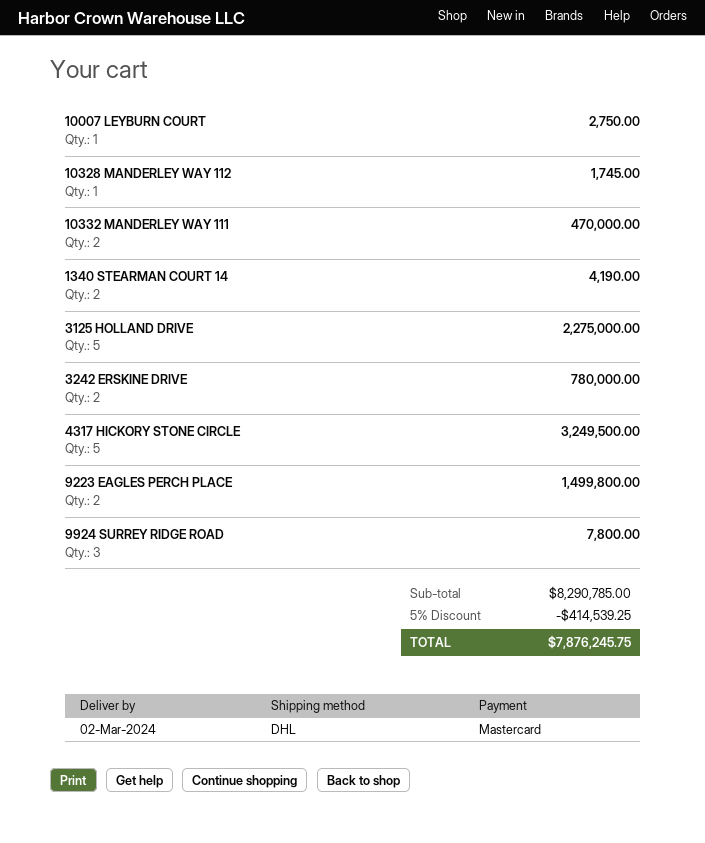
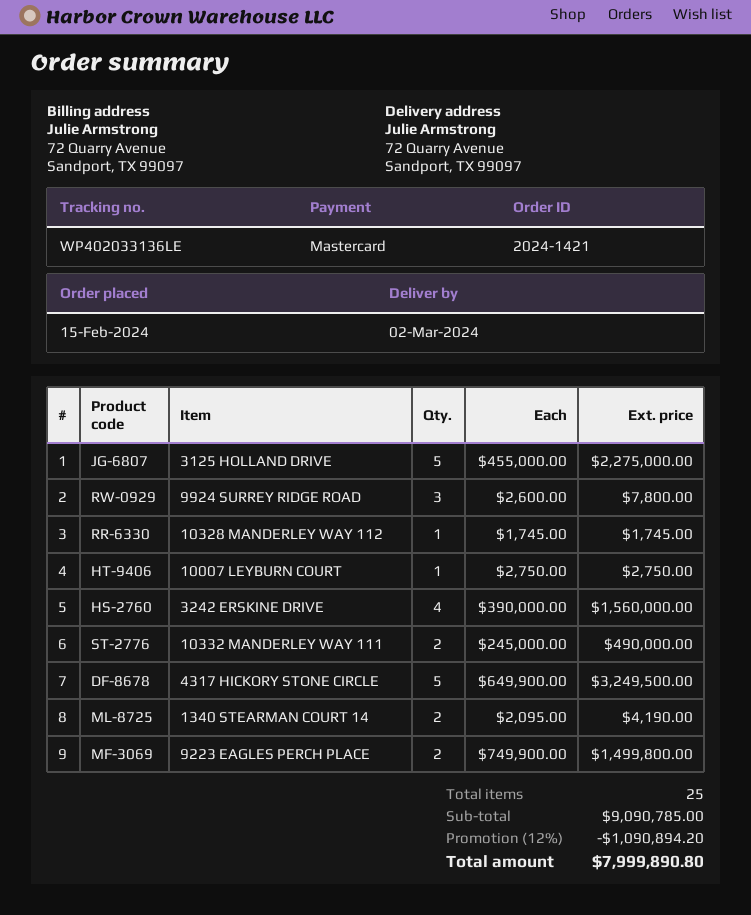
10332 MANDERLEY WAY 111: 2 for 470000.00 -> 2 for 490000.00
3242 ERSKINE DRIVE: 2 for 780000.00 -> 4 for 1560000.00
subtotal: 8290785.00 -> 9090785.00
discount: 5% = 414539.25 -> 12% = 1090894.20
total: 7876245.75 -> 7999890.80

